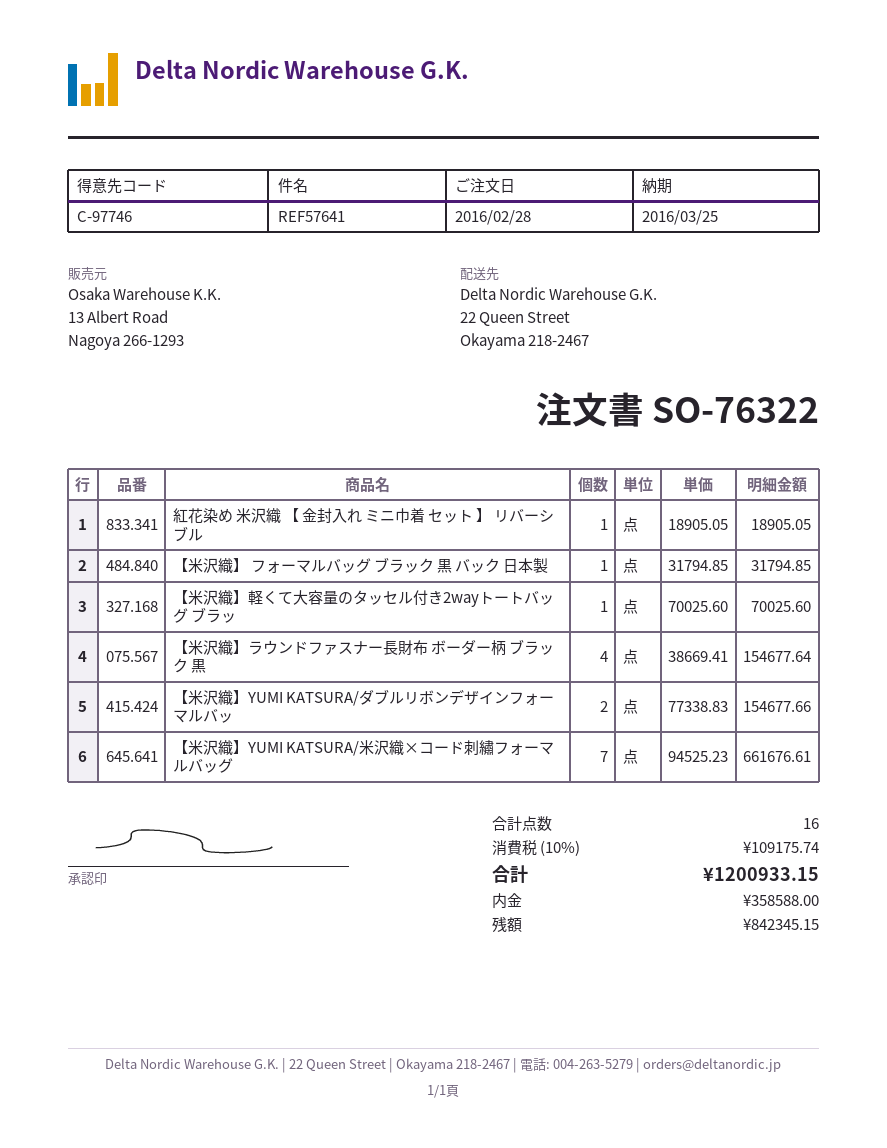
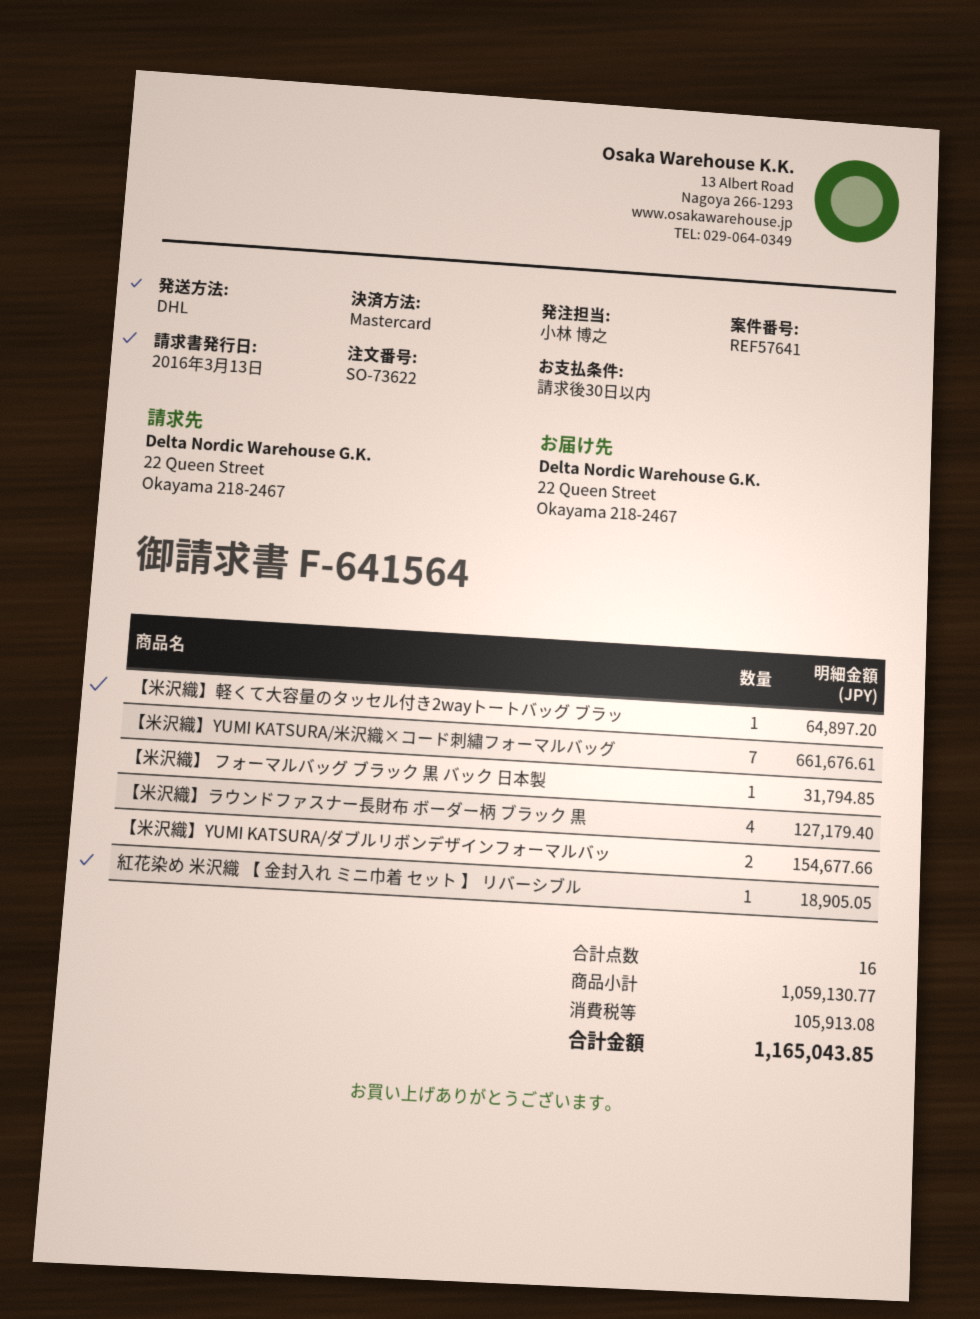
order number: SO-76322 -> SO-73622
【米沢織】軽くて大容量のタッセル付き2wayトートバッグ ブラッ: 1 for 70025.60 -> 1 for 64897.20
【米沢織】ラウンドファスナー長財布 ボーダー柄 ブラック 黒: 4 for 154677.64 -> 4 for 127179.40
tax: 109175.74 -> 105913.08
total: 1200933.15 -> 1165043.85

